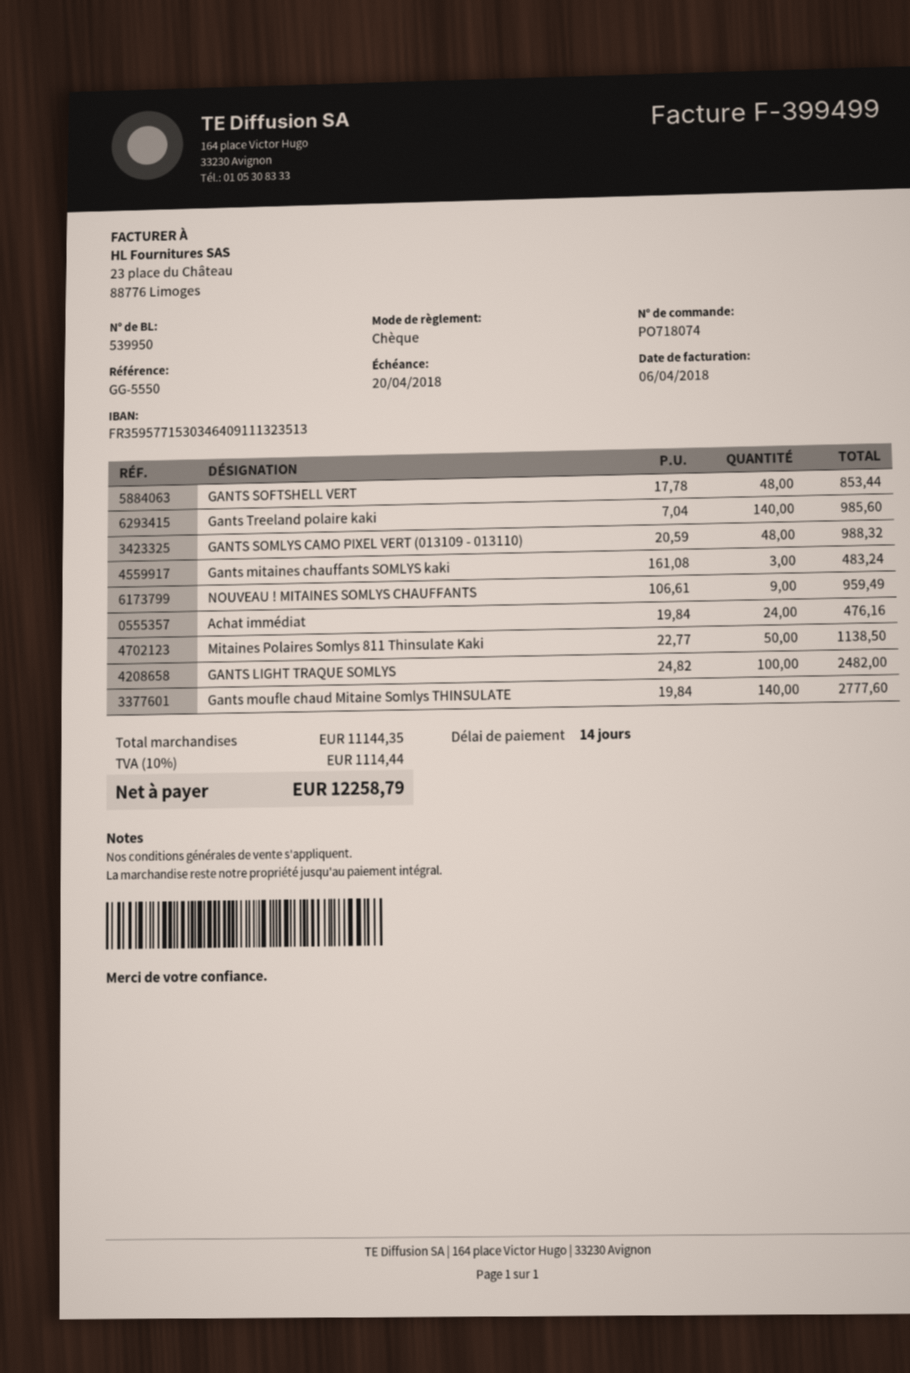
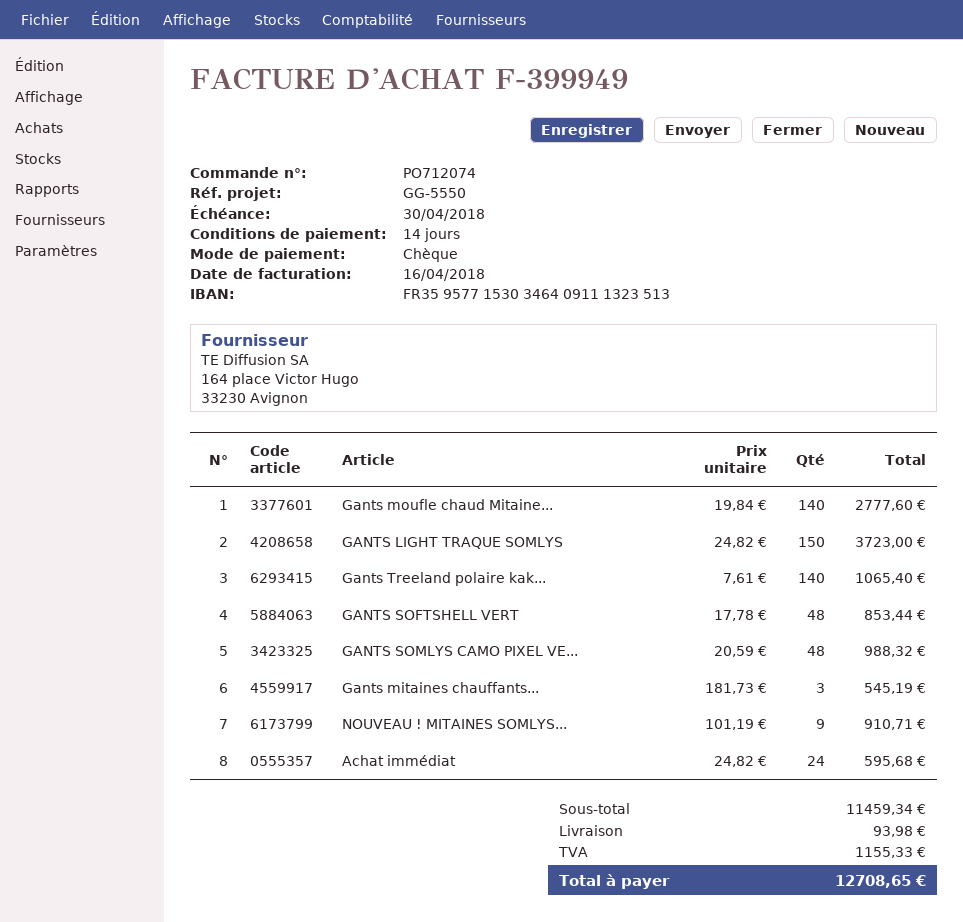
order number: PO718074 -> PO712074
invoice number: F-399499 -> F-399949
invoice date: 2018-04-06 -> 2018-04-16
due date: 2018-04-20 -> 2018-04-30
Gants Treeland polaire kaki: 140 x 7.04 = 985.60 -> 140 x 7.61 = 1065.40
Gants mitaines chauffants SOMLYS kaki: 3 x 161.08 = 483.24 -> 3 x 181.73 = 545.19
NOUVEAU ! MITAINES SOMLYS CHAUFFANTS: 9 x 106.61 = 959.49 -> 9 x 101.19 = 910.71
Achat immédiat: 24 x 19.84 = 476.16 -> 24 x 24.82 = 595.68
Mitaines Polaires Somlys 811 Thinsulate Kaki: 50 x 22.77 = 1138.50 -> none
GANTS LIGHT TRAQUE SOMLYS: 100 x 24.82 = 2482.00 -> 150 x 24.82 = 3723.00
subtotal: 11144.35 -> 11459.34
shipping: none -> 93.98
tax: 1114.44 -> 1155.33
total: 12258.79 -> 12708.65

